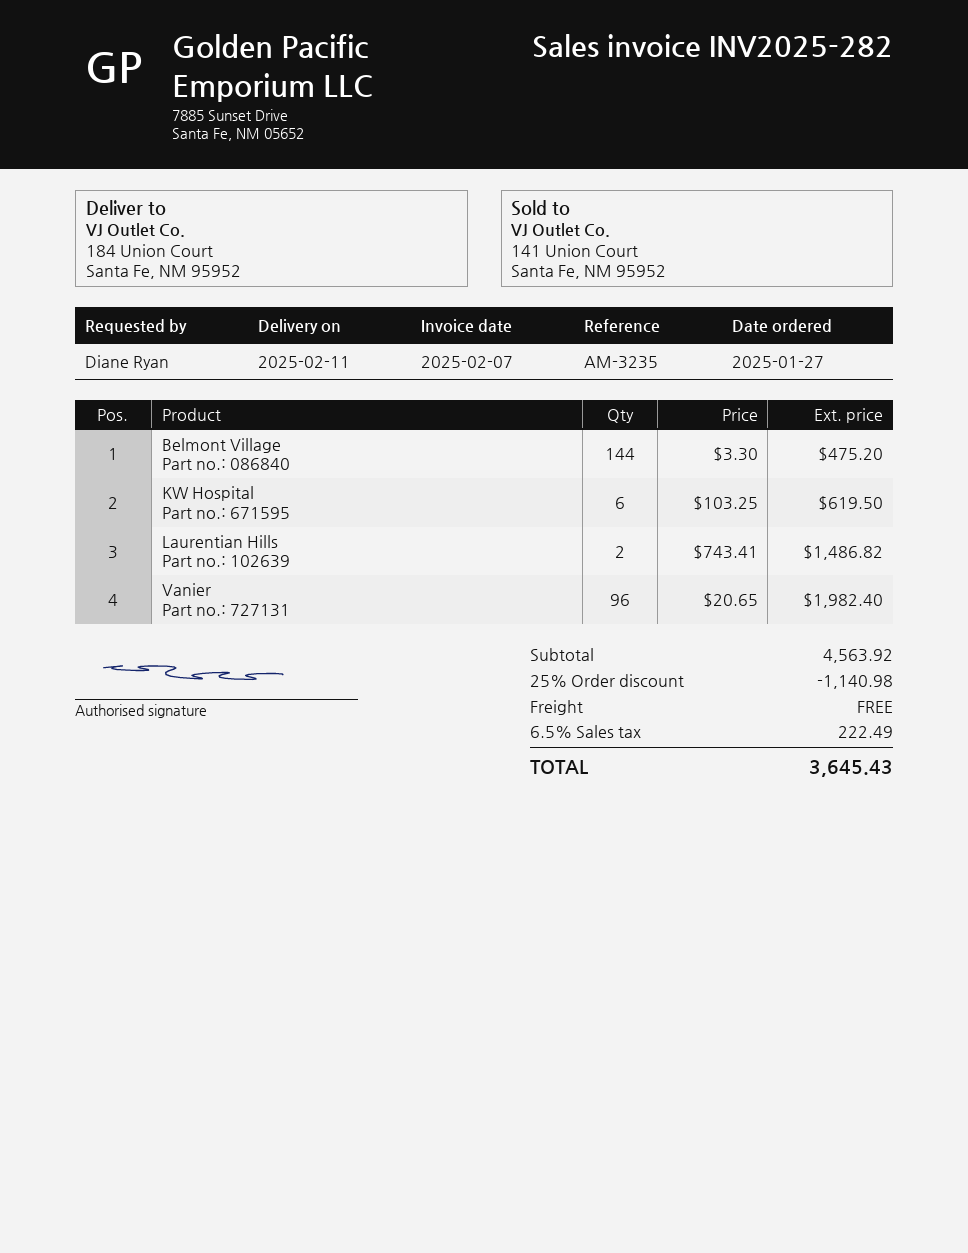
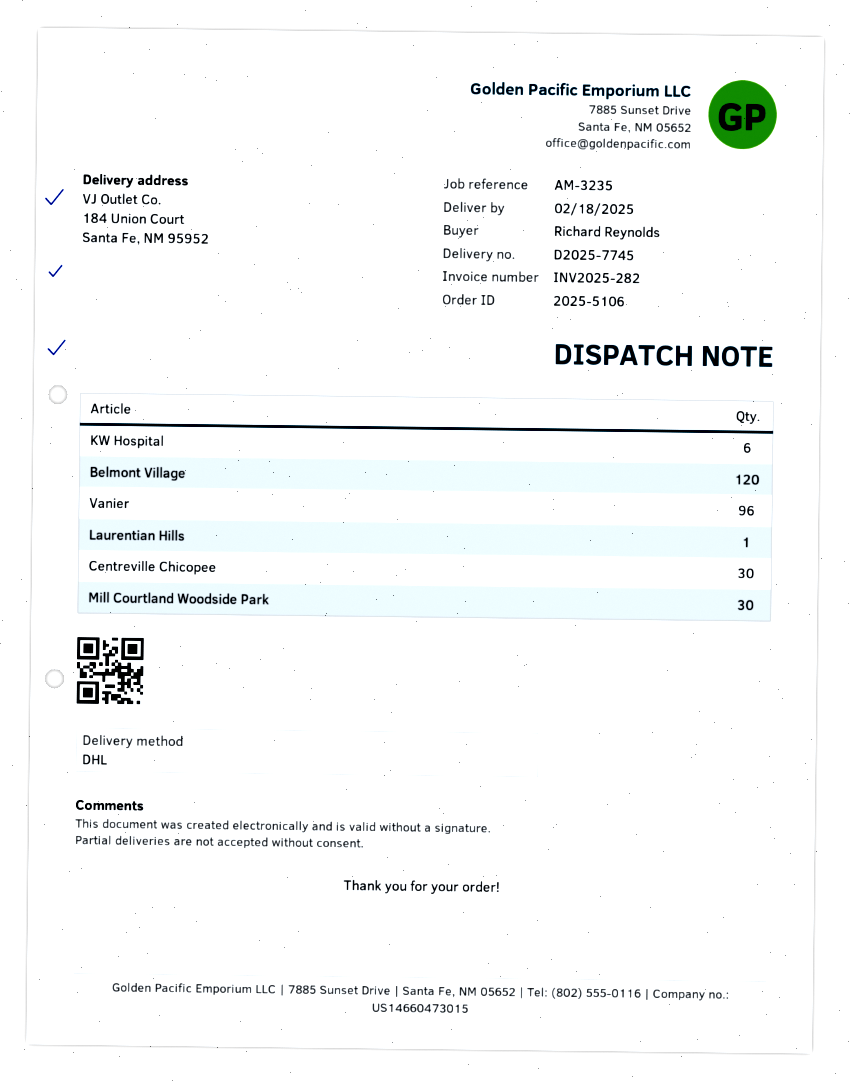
delivery date: 2025-02-11 -> 2025-02-18
ordered by: Diane Ryan -> Richard Reynolds
Belmont Village: 144 -> 120
Laurentian Hills: 2 -> 1
Centreville Chicopee: none -> 30
Mill Courtland Woodside Park: none -> 30

